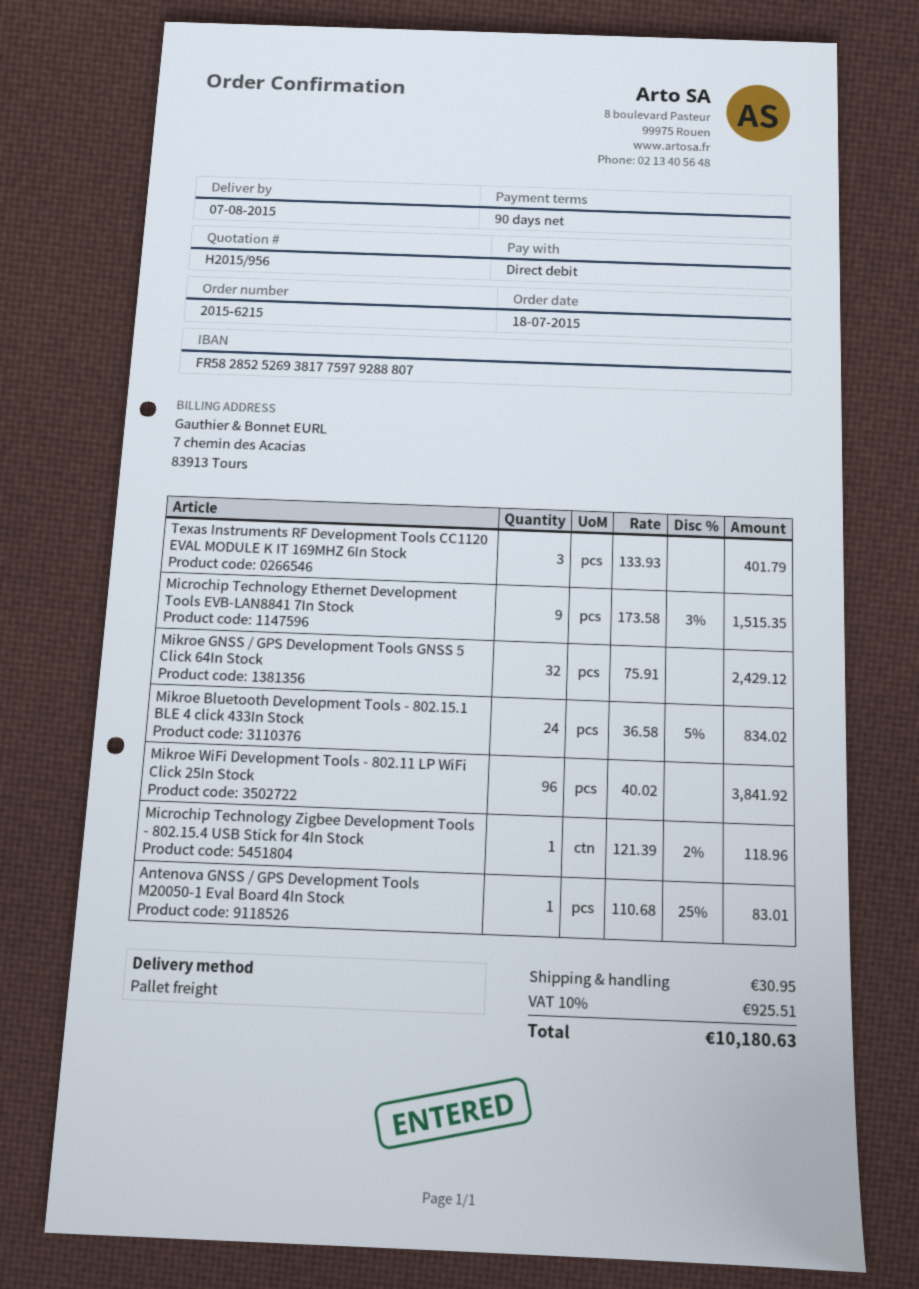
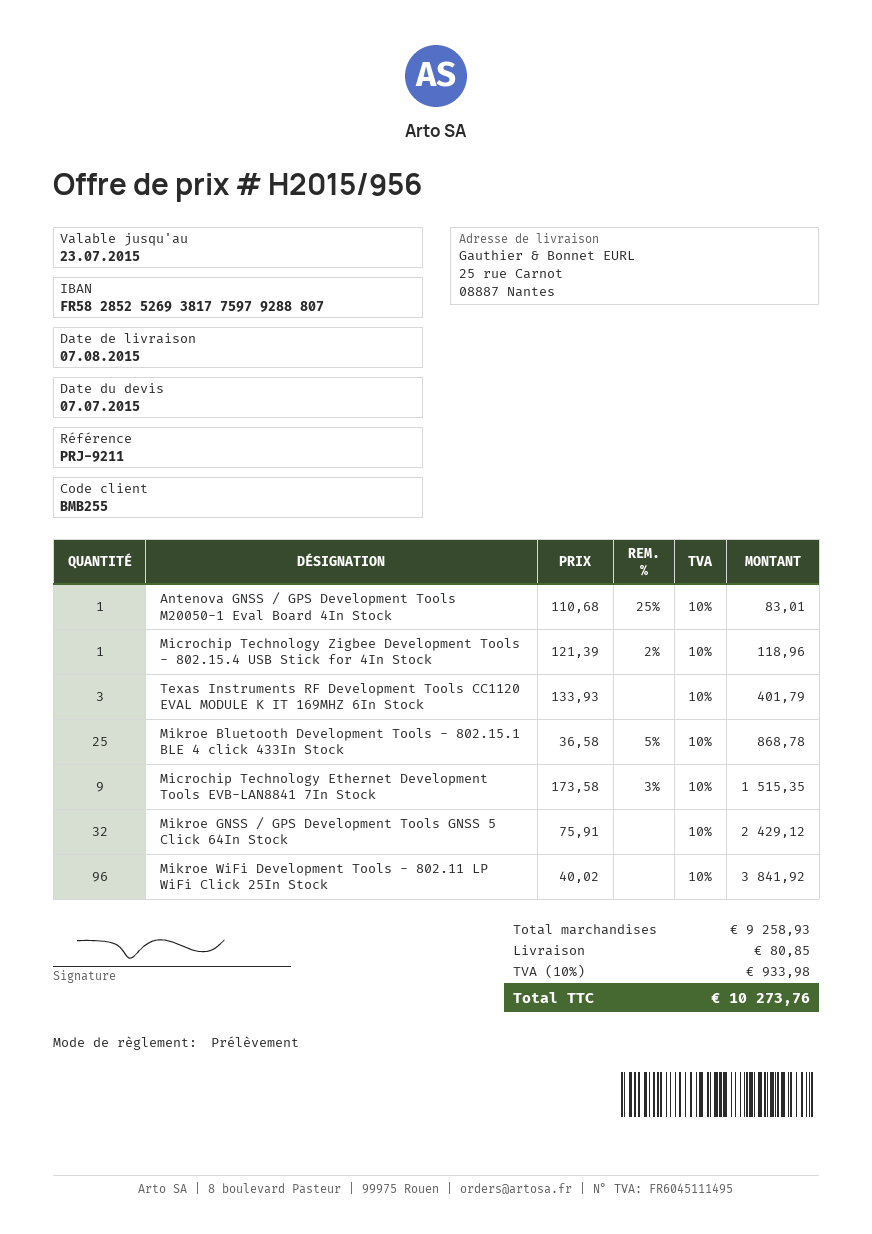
Mikroe Bluetooth Development Tools - 802.15.1 BLE 4 click 433In Stock: 24 x 36.58 - 5% = 834.02 -> 25 x 36.58 - 5% = 868.78
shipping: 30.95 -> 80.85
tax: 10% = 925.51 -> 10% = 933.98
total: 10180.63 -> 10273.76

